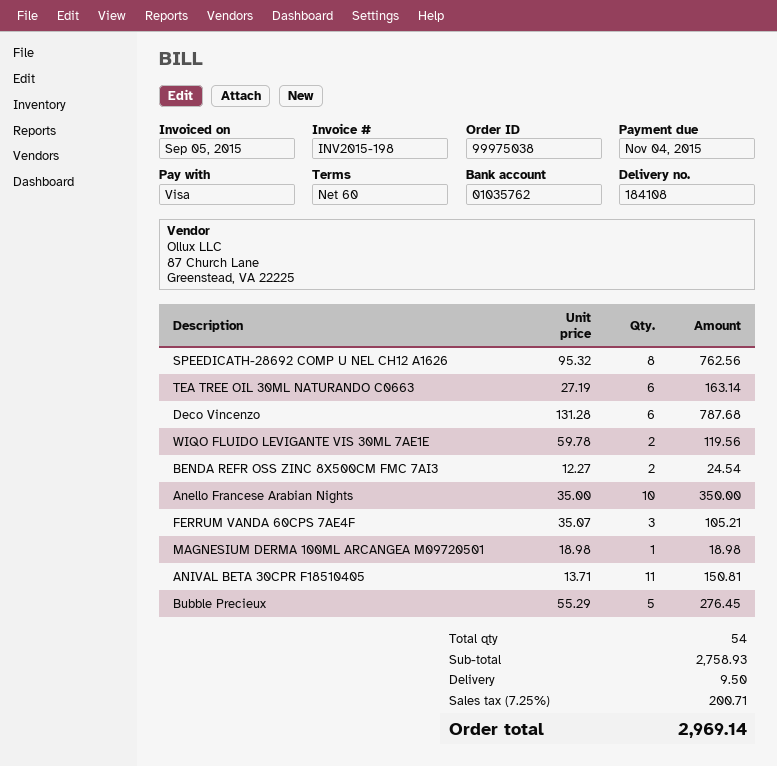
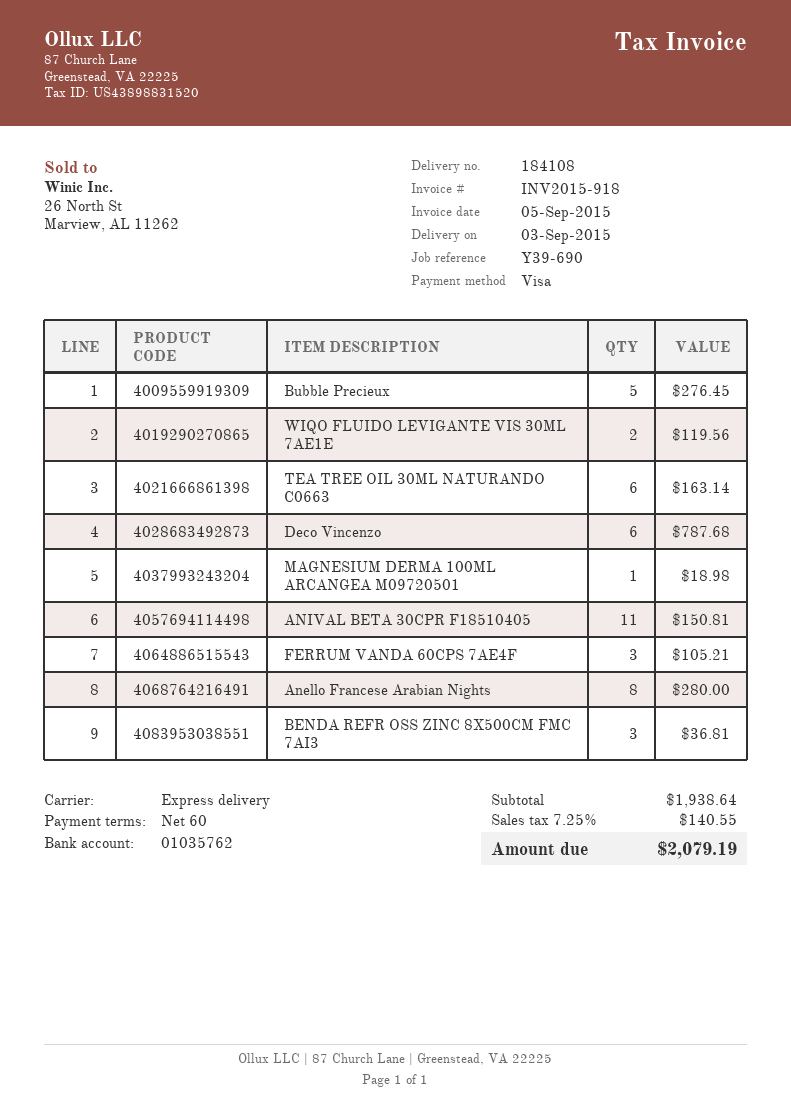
invoice number: INV2015-198 -> INV2015-918
SPEEDICATH-28692 COMP U NEL CH12 A1626: 8 for 762.56 -> none
BENDA REFR OSS ZINC 8X500CM FMC 7AI3: 2 for 24.54 -> 3 for 36.81
Anello Francese Arabian Nights: 10 for 350.00 -> 8 for 280.00
subtotal: 2758.93 -> 1938.64
shipping: 9.50 -> none
tax: 7.25% = 200.71 -> 7.25% = 140.55
total: 2969.14 -> 2079.19

